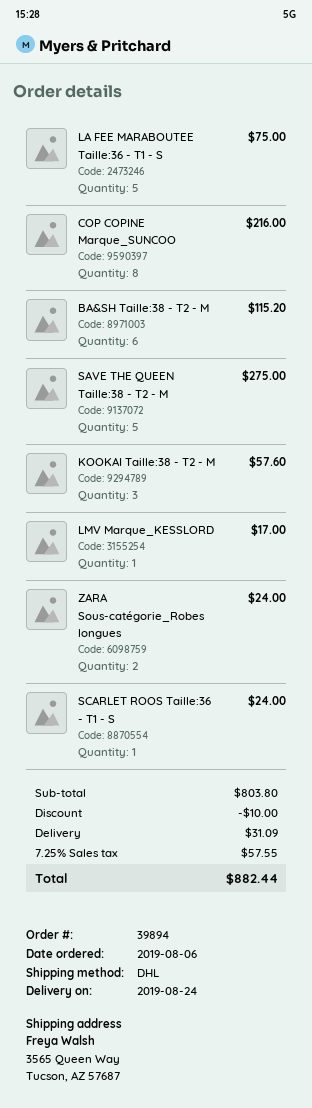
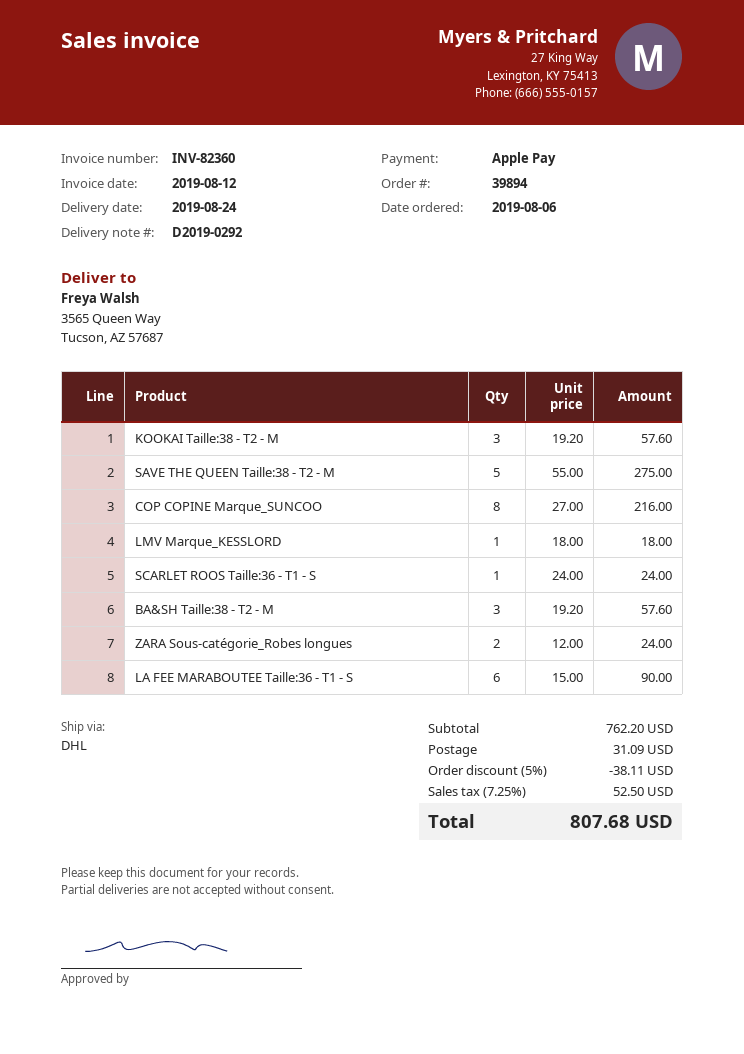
LA FEE MARABOUTEE Taille:36 - T1 - S: 5 for 75.00 -> 6 for 90.00
BA&SH Taille:38 - T2 - M: 6 for 115.20 -> 3 for 57.60
LMV Marque_KESSLORD: 1 for 17.00 -> 1 for 18.00
subtotal: 803.80 -> 762.20
discount: 10.00 -> 38.11
tax: 7.25% = 57.55 -> 7.25% = 52.50
total: 882.44 -> 807.68

